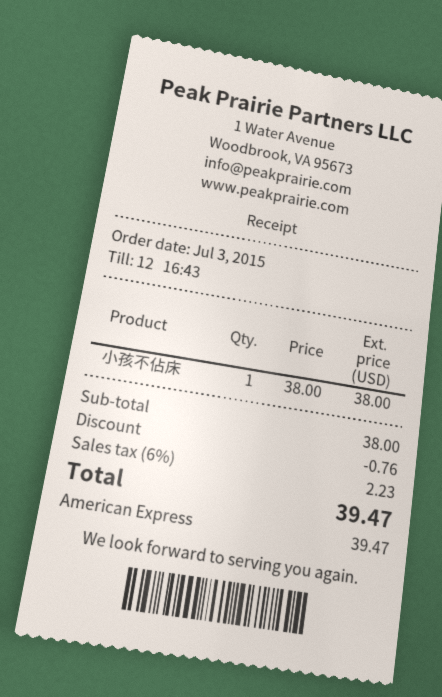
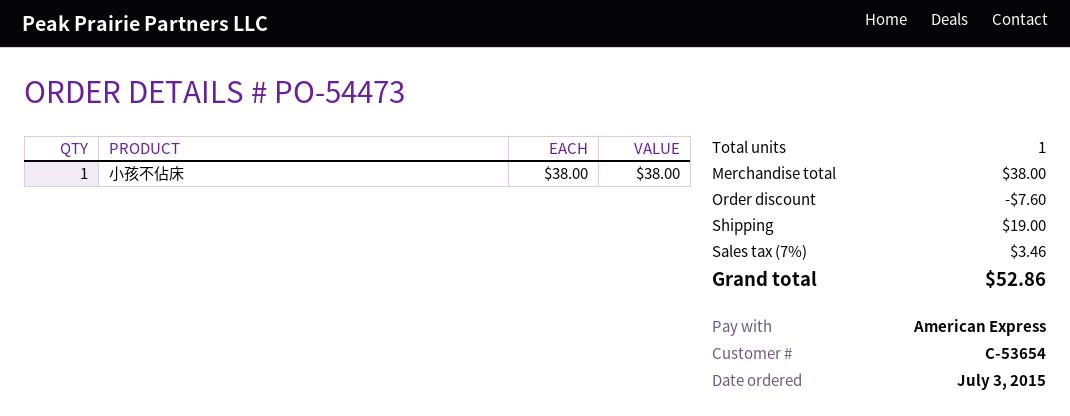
discount: 0.76 -> 7.60
shipping: none -> 19.00
tax: 6% = 2.23 -> 7% = 3.46
total: 39.47 -> 52.86

